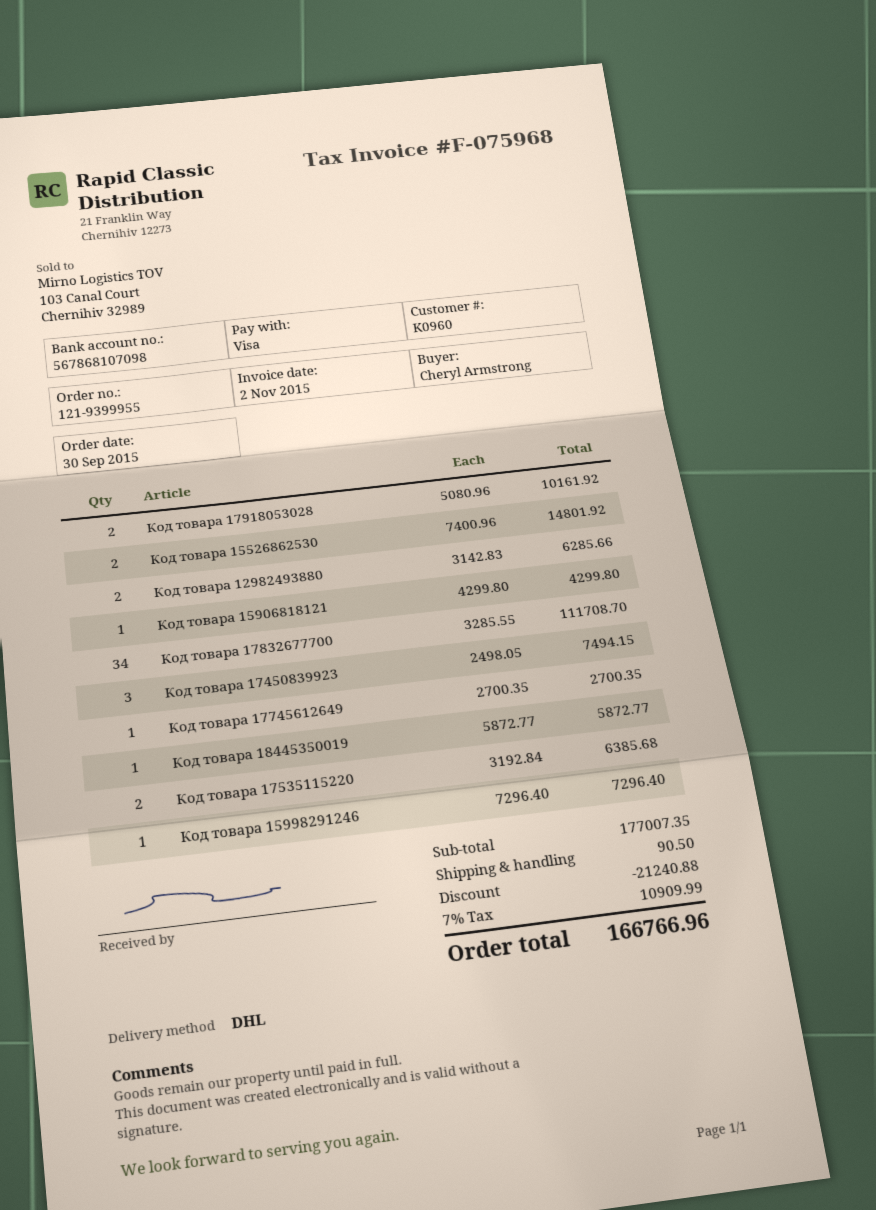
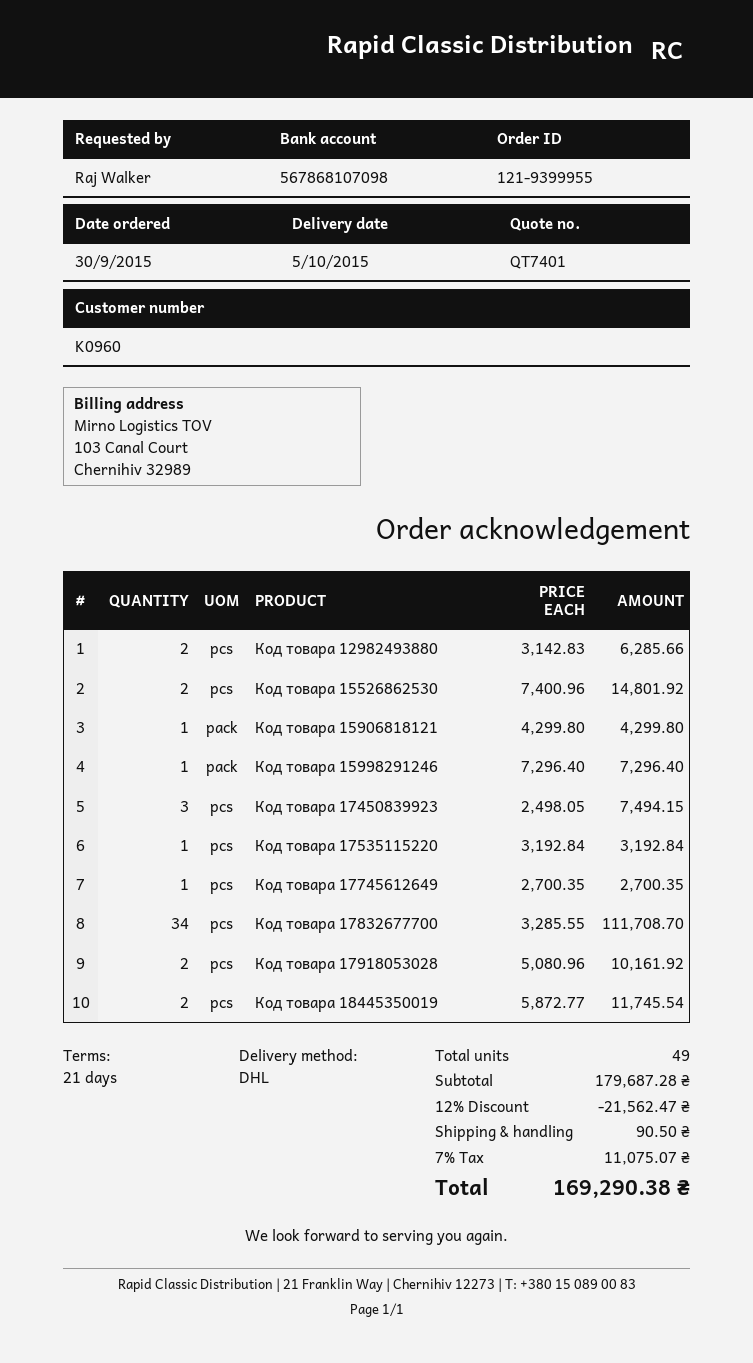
ordered by: Cheryl Armstrong -> Raj Walker
Код товара 18445350019: 1 x 5872.77 = 5872.77 -> 2 x 5872.77 = 11745.54
Код товара 17535115220: 2 x 3192.84 = 6385.68 -> 1 x 3192.84 = 3192.84
subtotal: 177007.35 -> 179687.28
discount: 21240.88 -> 21562.47
tax: 7% = 10909.99 -> 7% = 11075.07
total: 166766.96 -> 169290.38

